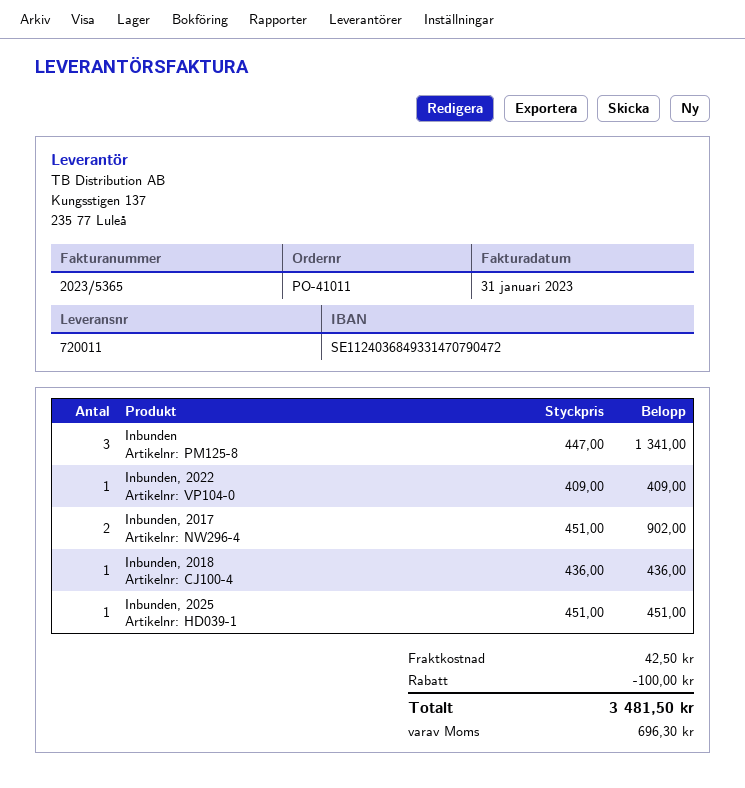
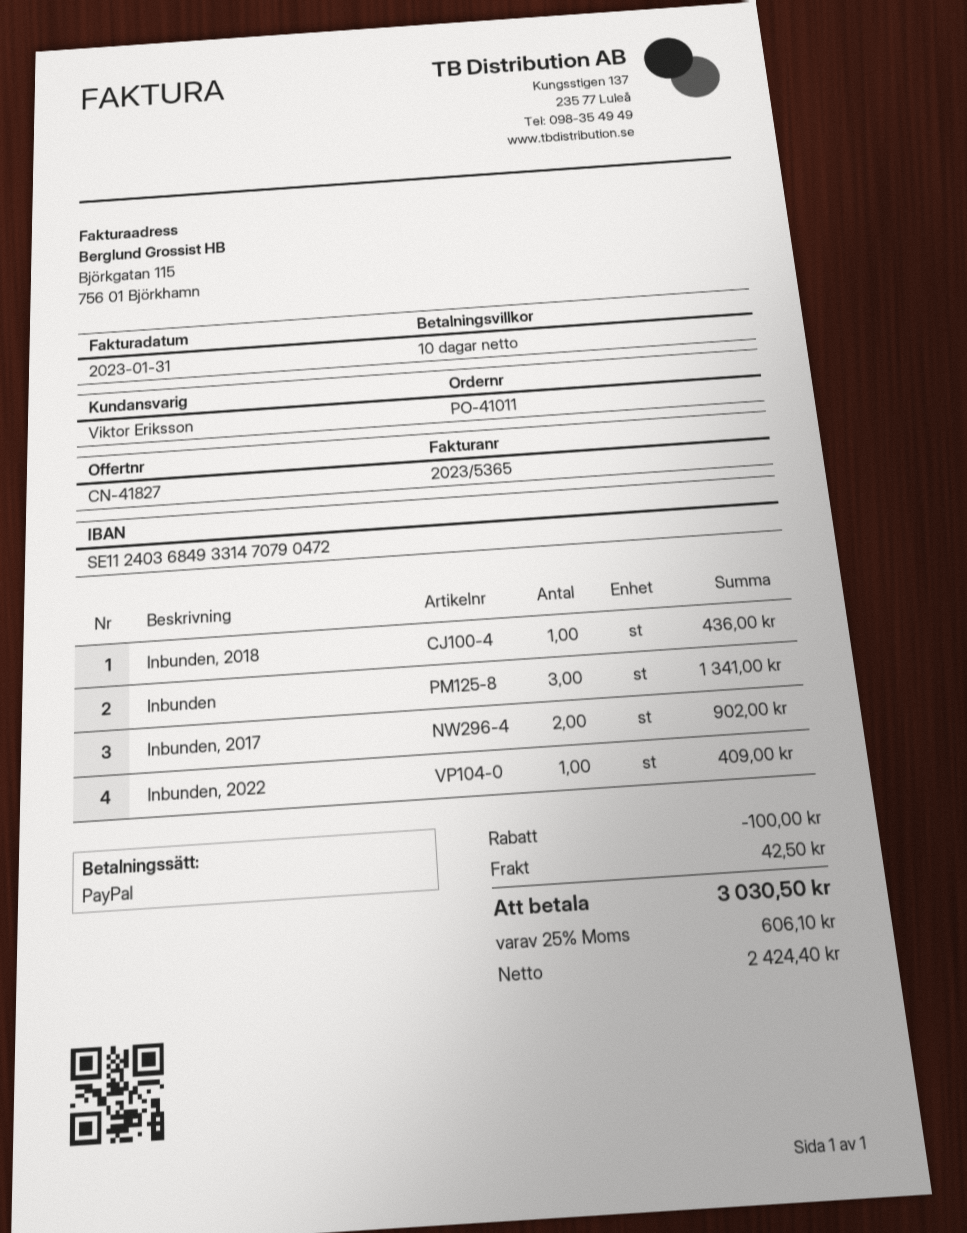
Inbunden, 2025: 1 for 451.00 -> none
tax: 696.30 -> 606.10
total: 3481.50 -> 3030.50

